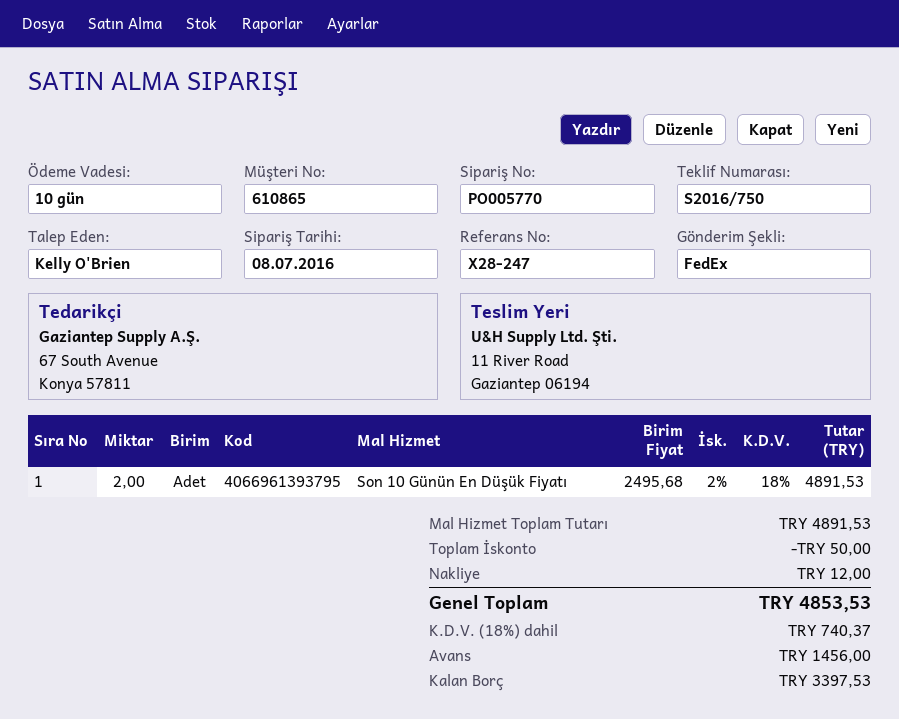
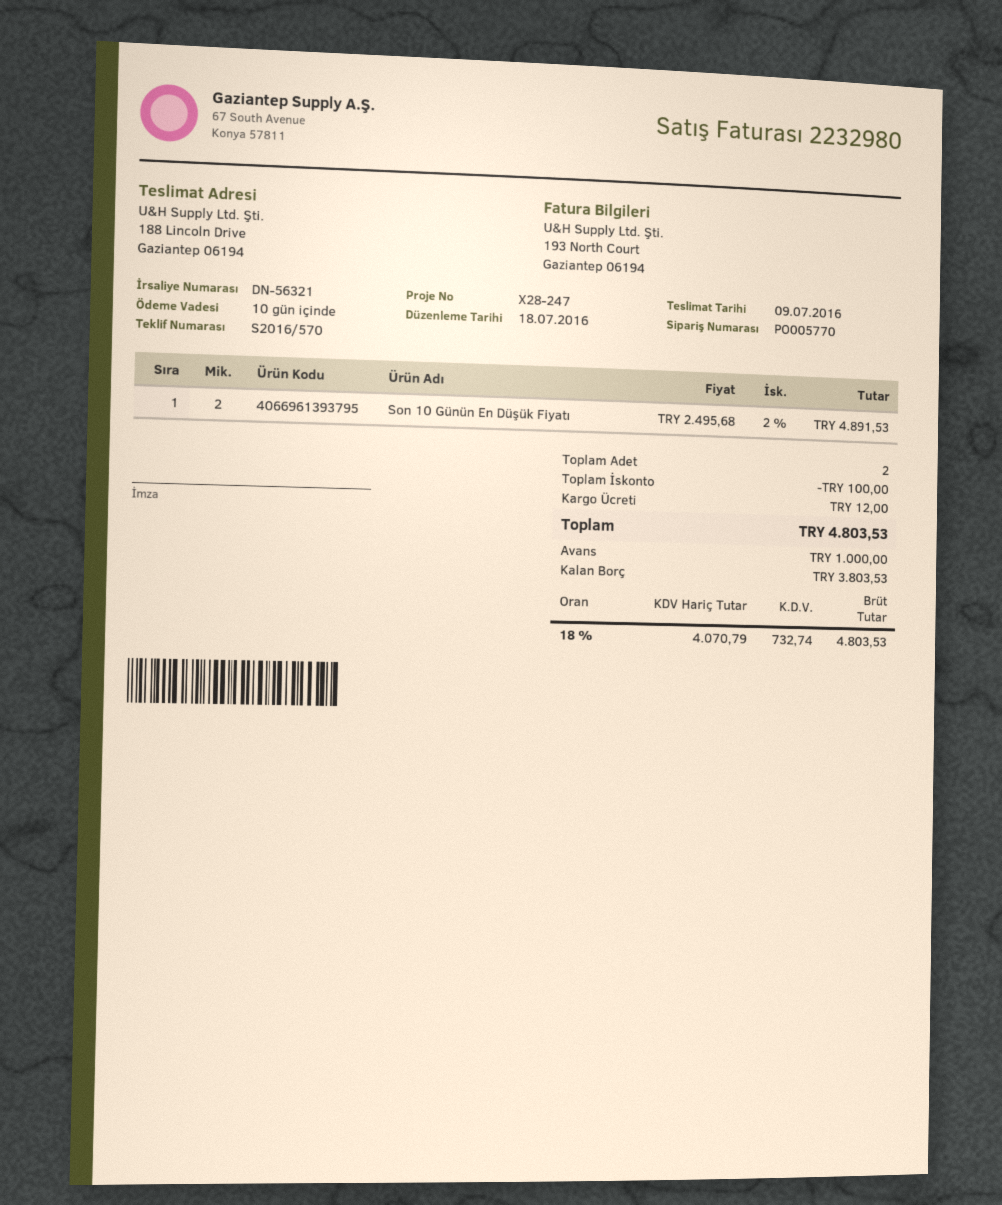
quote number: S2016/750 -> S2016/570
ship to: 11 River Road, Gaziantep 06194 -> 188 Lincoln Drive, Gaziantep 06194
discount: 50.00 -> 100.00
tax: 18% = 740.37 -> 18% = 732.74
total: 4853.53 -> 4803.53
deposit: 1456.00 -> 1000.00
balance: 3397.53 -> 3803.53

